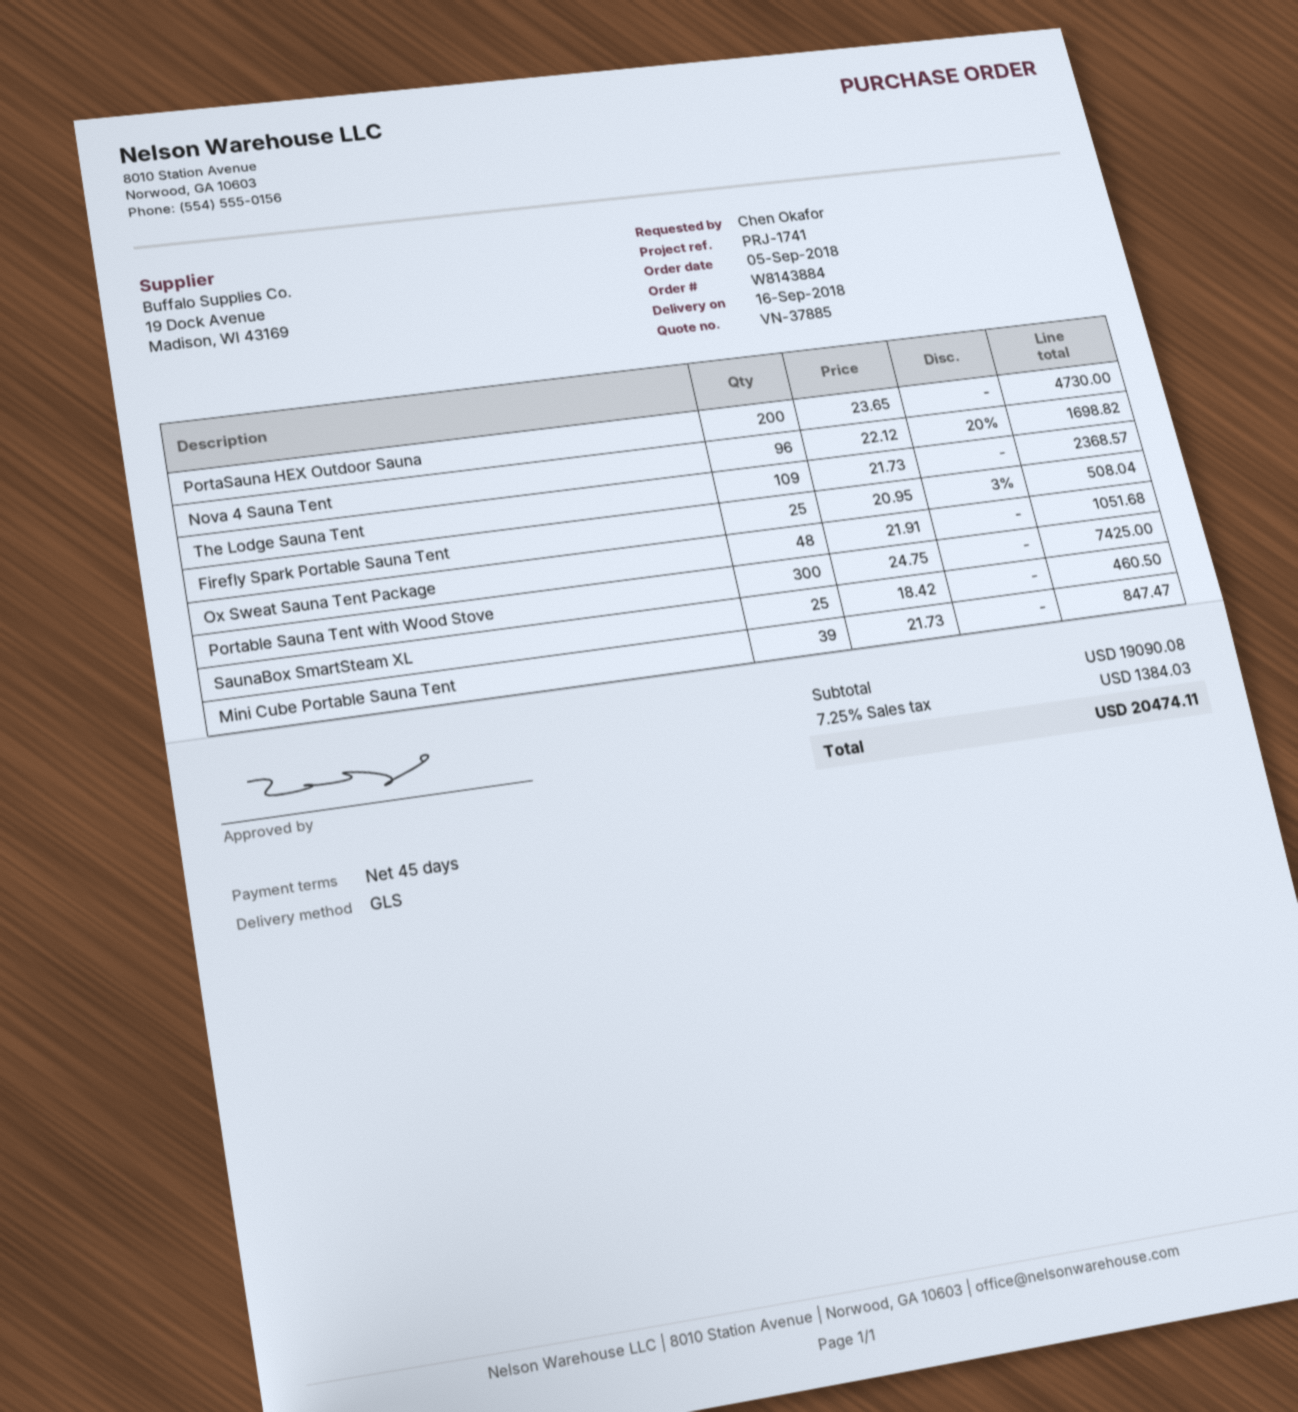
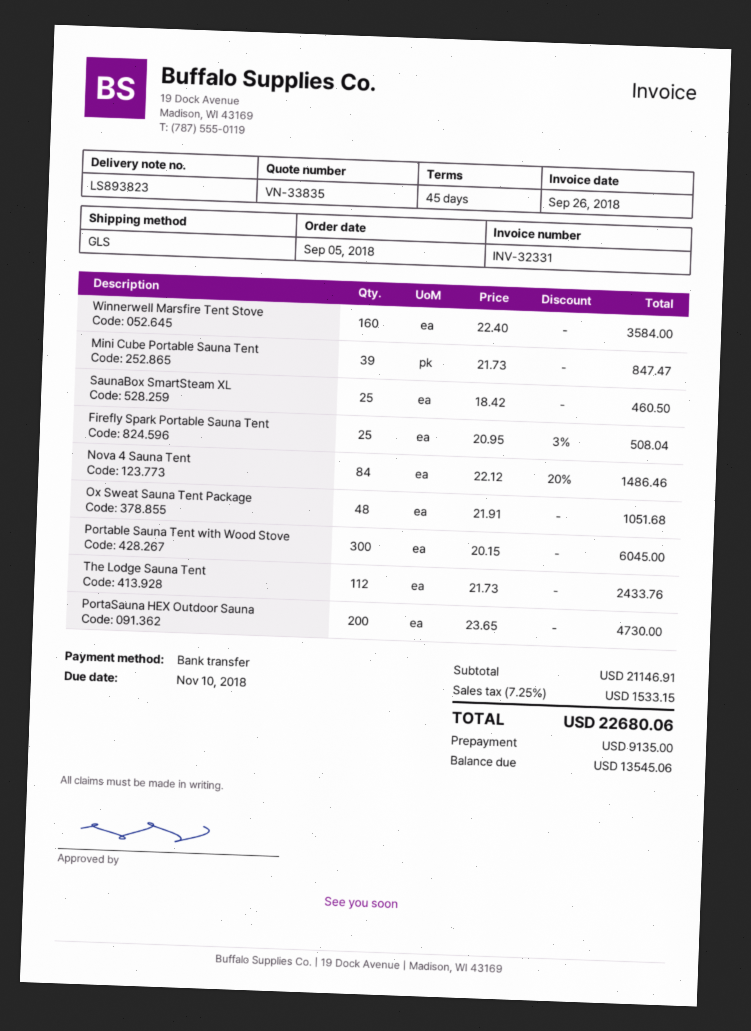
quote number: VN-37885 -> VN-33835
Nova 4 Sauna Tent: 96 x 22.12 - 20% = 1698.82 -> 84 x 22.12 - 20% = 1486.46
The Lodge Sauna Tent: 109 x 21.73 = 2368.57 -> 112 x 21.73 = 2433.76
Portable Sauna Tent with Wood Stove: 300 x 24.75 = 7425.00 -> 300 x 20.15 = 6045.00
Winnerwell Marsfire Tent Stove: none -> 160 x 22.40 = 3584.00
subtotal: 19090.08 -> 21146.91
tax: 7.25% = 1384.03 -> 7.25% = 1533.15
total: 20474.11 -> 22680.06

